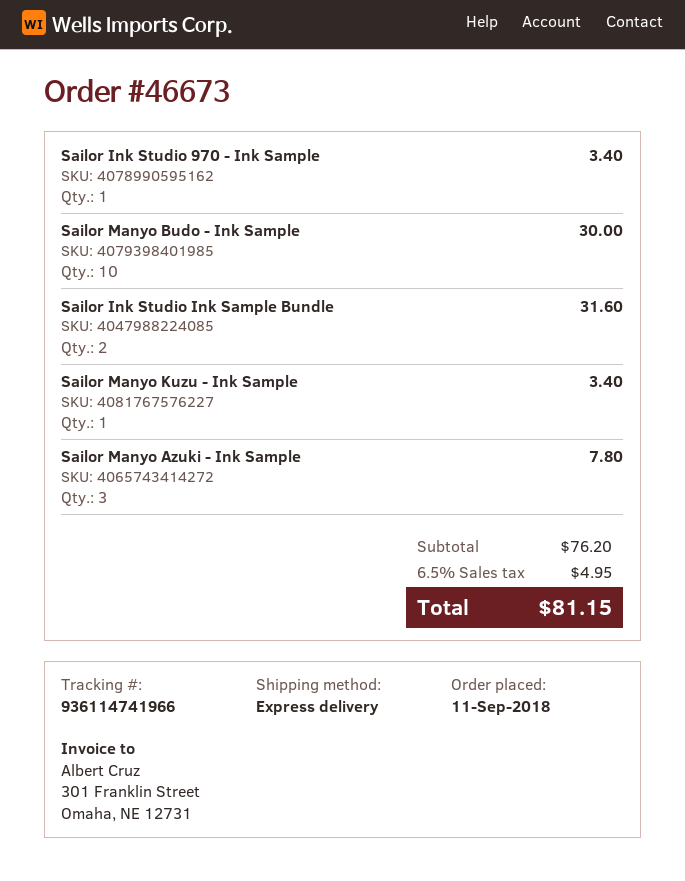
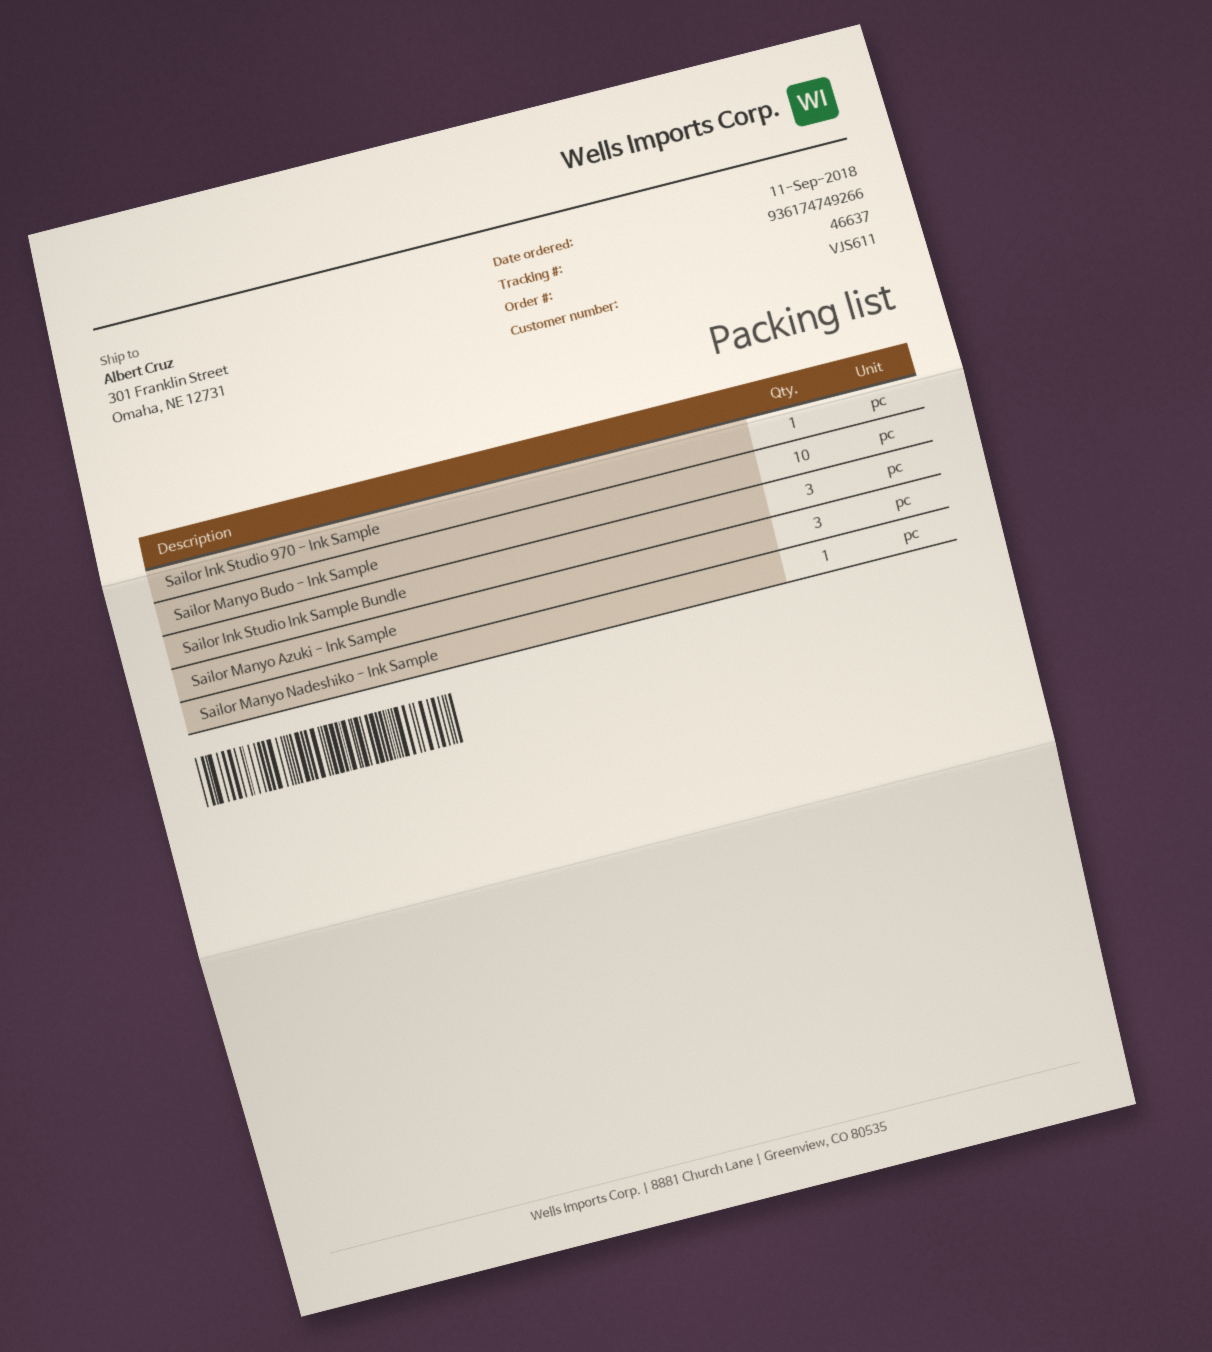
order number: 46673 -> 46637
tracking number: 936114741966 -> 936174749266
Sailor Ink Studio Ink Sample Bundle: 2 -> 3
Sailor Manyo Kuzu - Ink Sample: 1 -> none
Sailor Manyo Nadeshiko - Ink Sample: none -> 1

